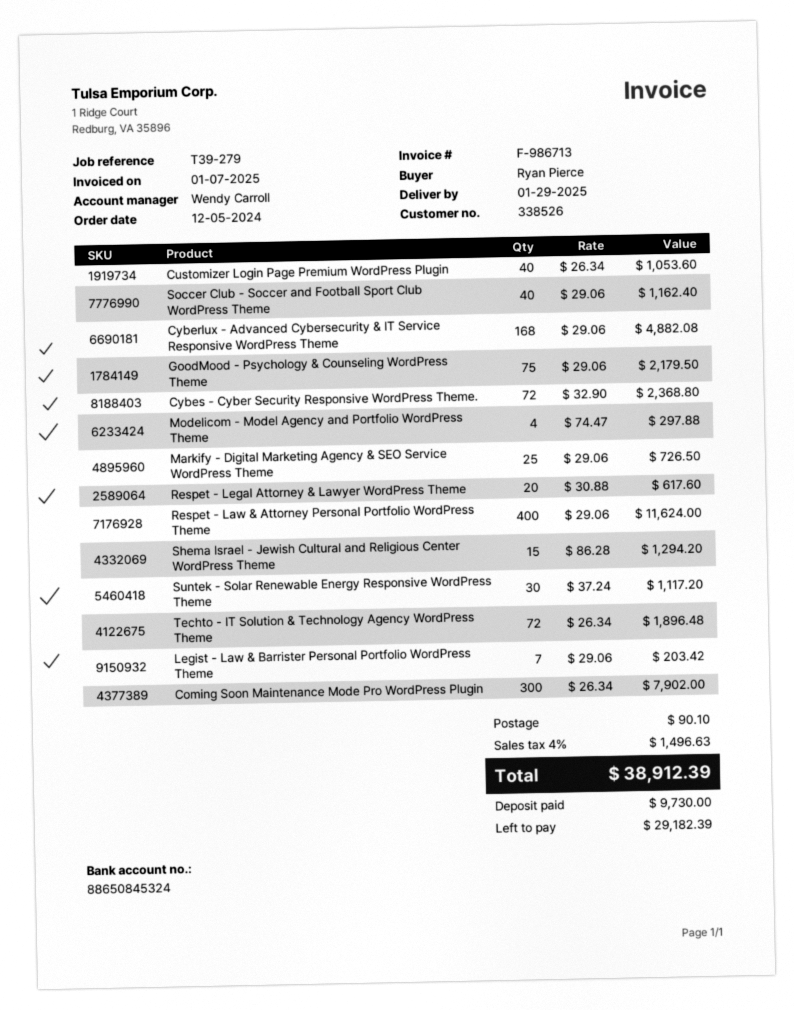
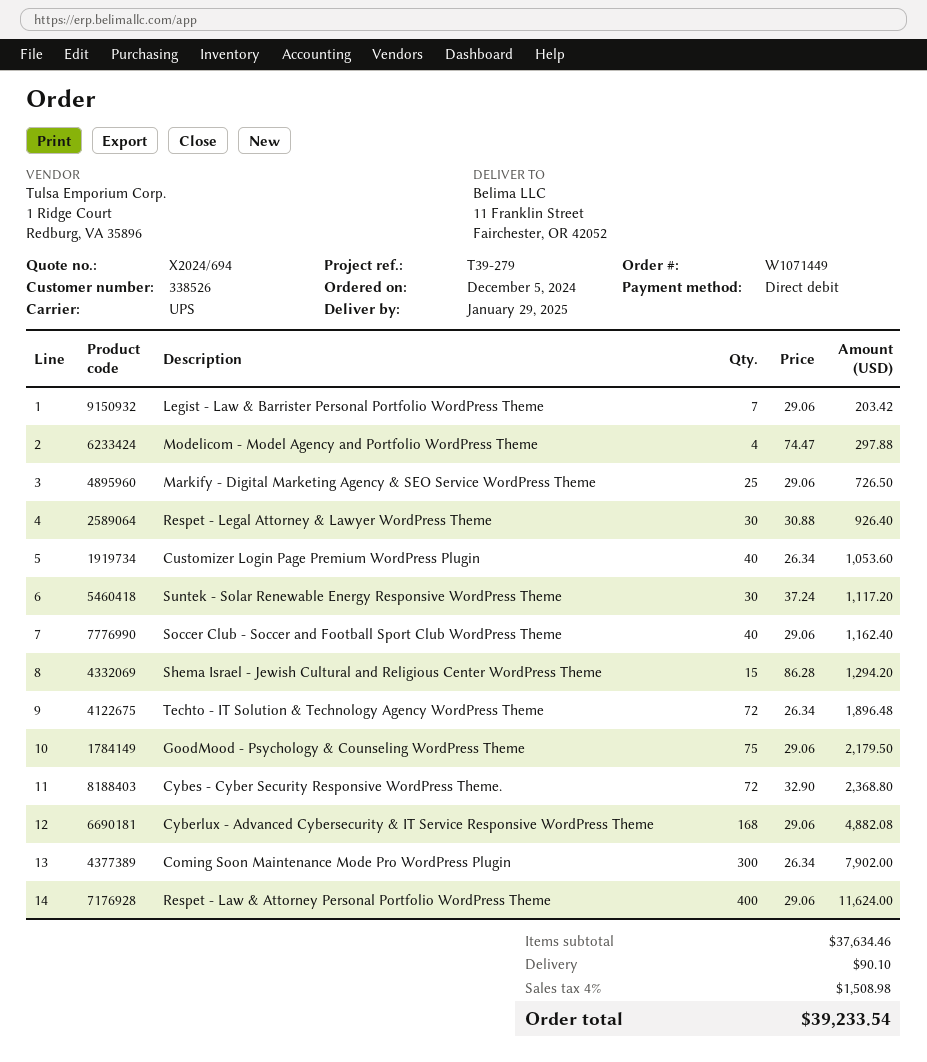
Respet - Legal Attorney & Lawyer WordPress Theme: 20 x 30.88 = 617.60 -> 30 x 30.88 = 926.40
tax: 4% = 1496.63 -> 4% = 1508.98
total: 38912.39 -> 39233.54

